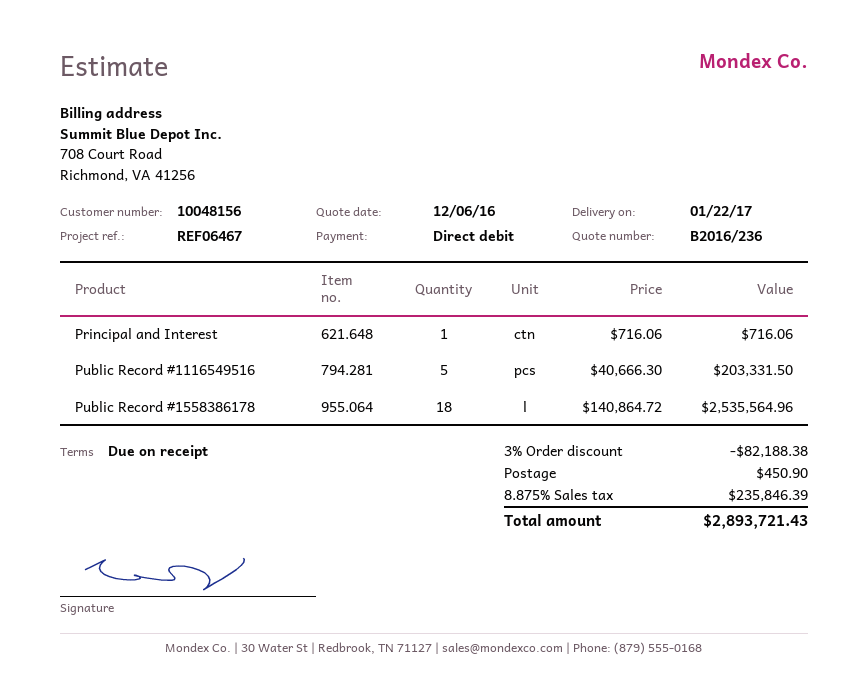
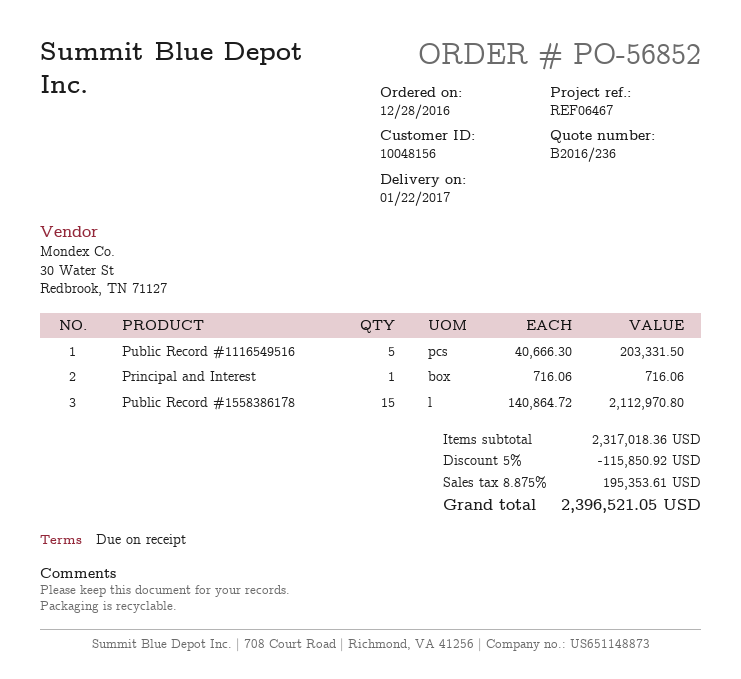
Public Record #1558386178: 18 x 140864.72 = 2535564.96 -> 15 x 140864.72 = 2112970.80
discount: 3% = 82188.38 -> 5% = 115850.92
shipping: 450.90 -> none
tax: 8.875% = 235846.39 -> 8.875% = 195353.61
total: 2893721.43 -> 2396521.05

